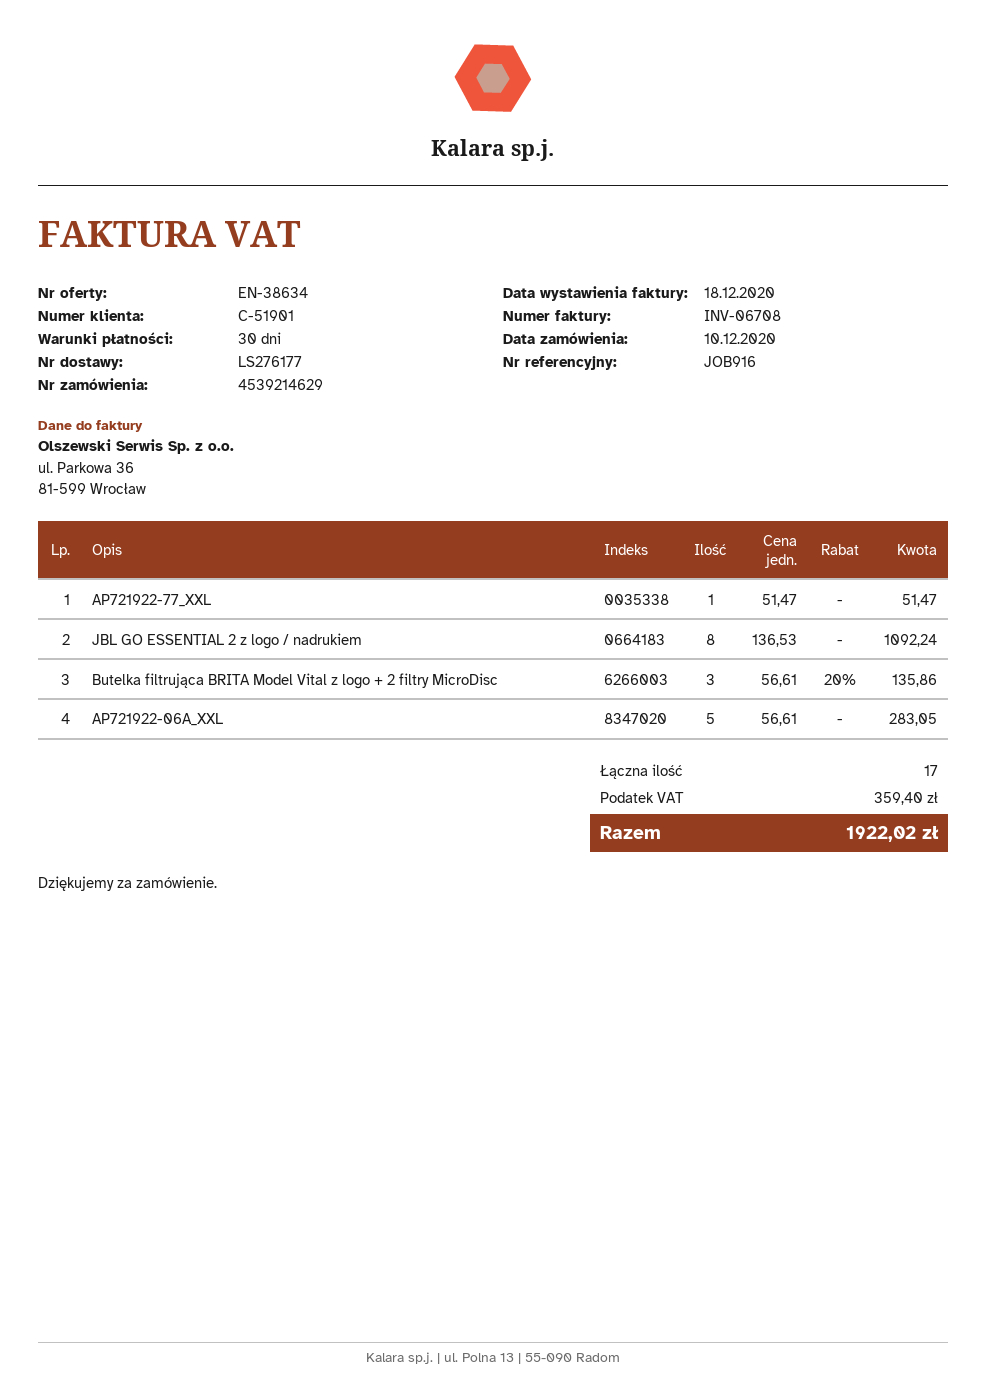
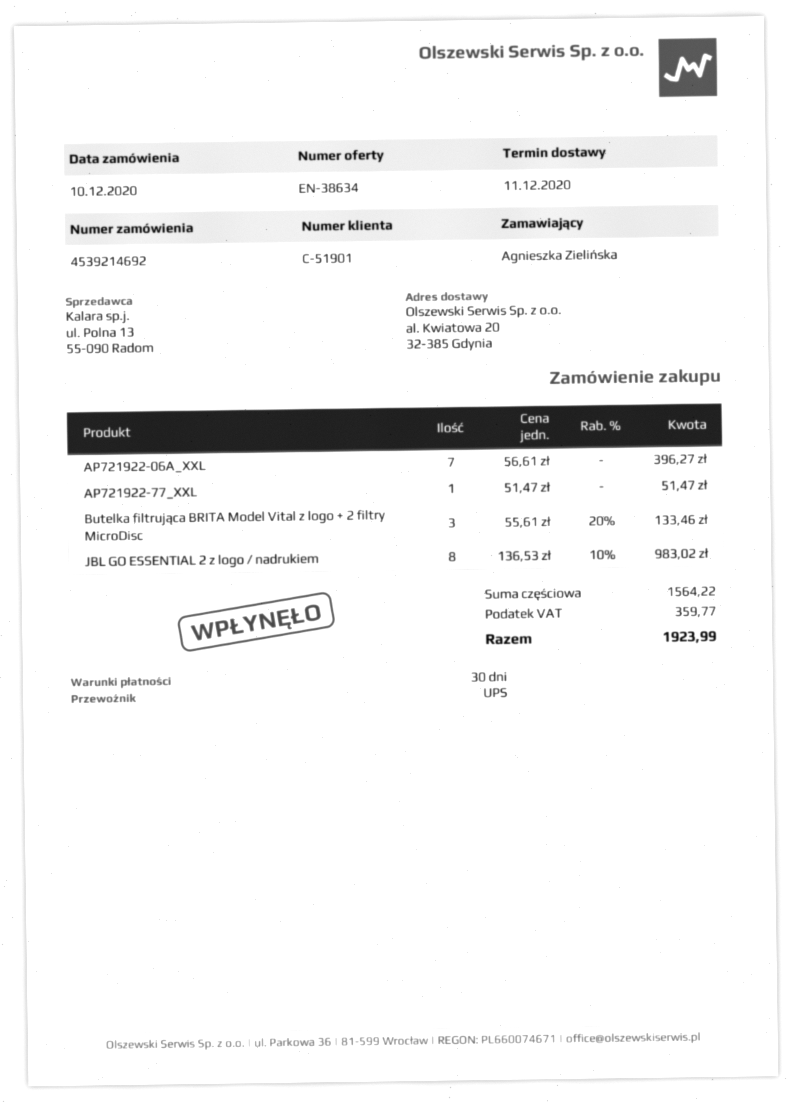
order number: 4539214629 -> 4539214692
JBL GO ESSENTIAL 2 z logo / nadrukiem: 8 x 136.53 = 1092.24 -> 8 x 136.53 - 10% = 983.02
Butelka filtrująca BRITA Model Vital z logo + 2 filtry MicroDisc: 3 x 56.61 - 20% = 135.86 -> 3 x 55.61 - 20% = 133.46
AP721922-06A_XXL: 5 x 56.61 = 283.05 -> 7 x 56.61 = 396.27
tax: 359.40 -> 359.77
total: 1922.02 -> 1923.99

